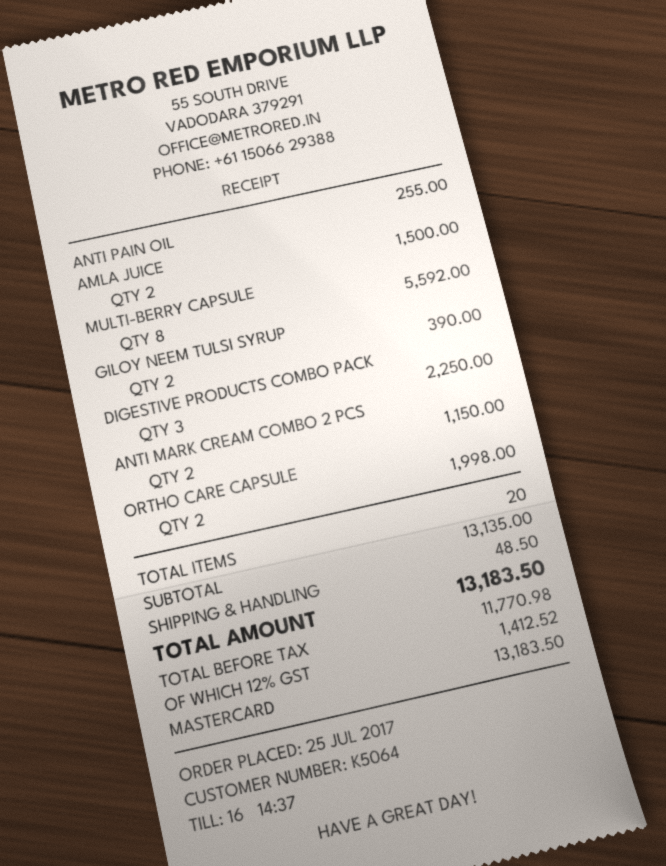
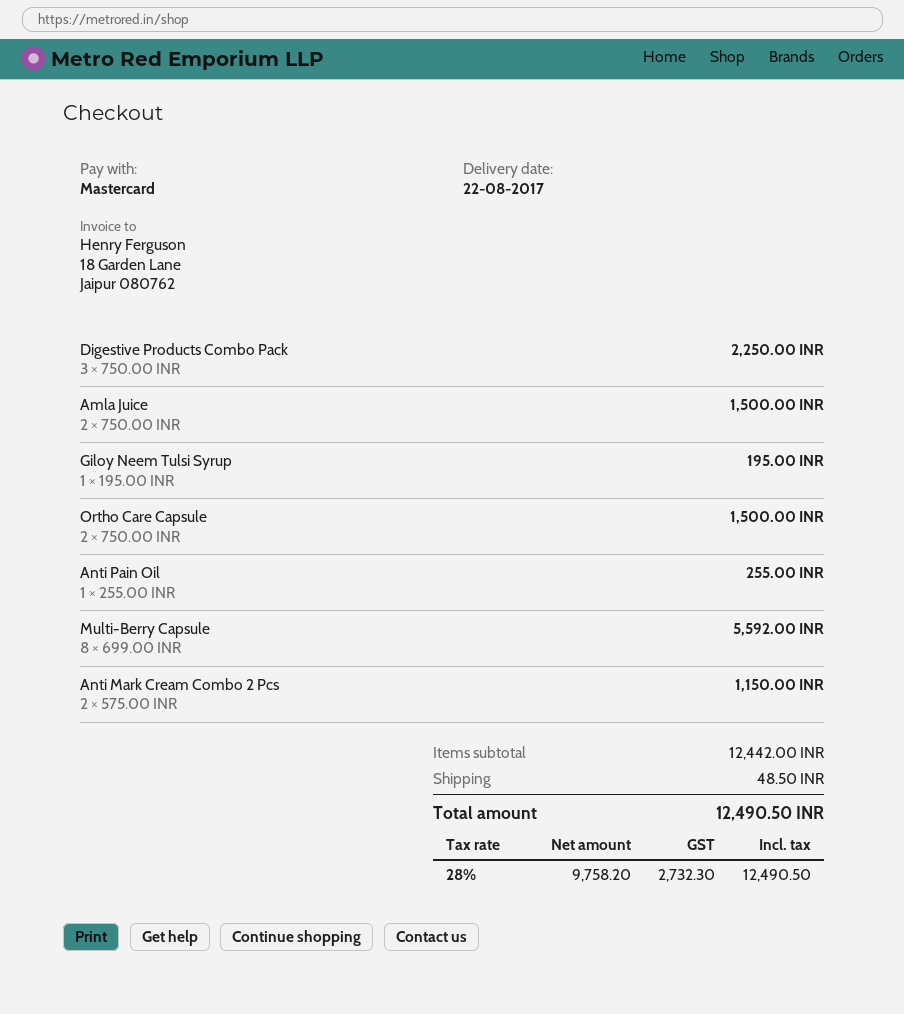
GILOY NEEM TULSI SYRUP: 2 for 390.00 -> 1 for 195.00
ORTHO CARE CAPSULE: 2 for 1998.00 -> 2 for 1500.00
subtotal: 13135.00 -> 12442.00
net: 11770.98 -> 9758.20
tax: 12% = 1412.52 -> 28% = 2732.30
total: 13183.50 -> 12490.50

